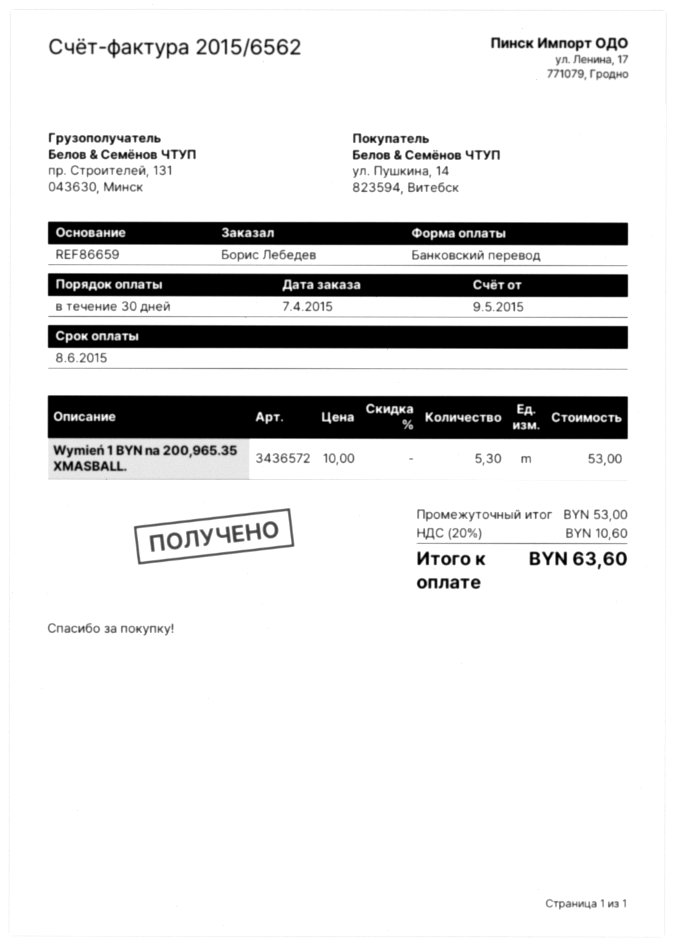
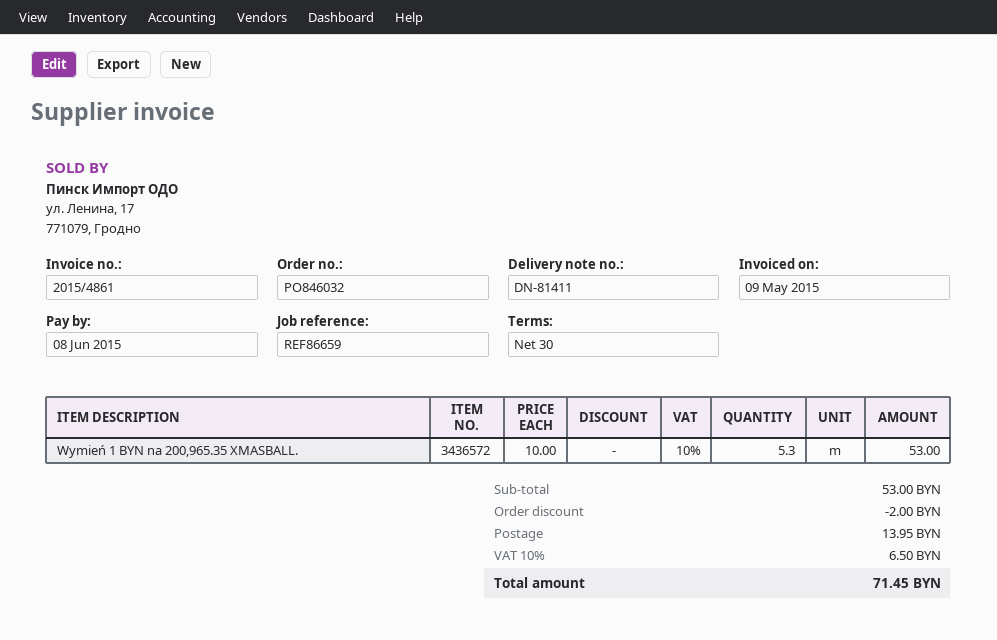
invoice number: 2015/6562 -> 2015/4861
discount: none -> 2.00
shipping: none -> 13.95
tax: 20% = 10.60 -> 10% = 6.50
total: 63.60 -> 71.45

